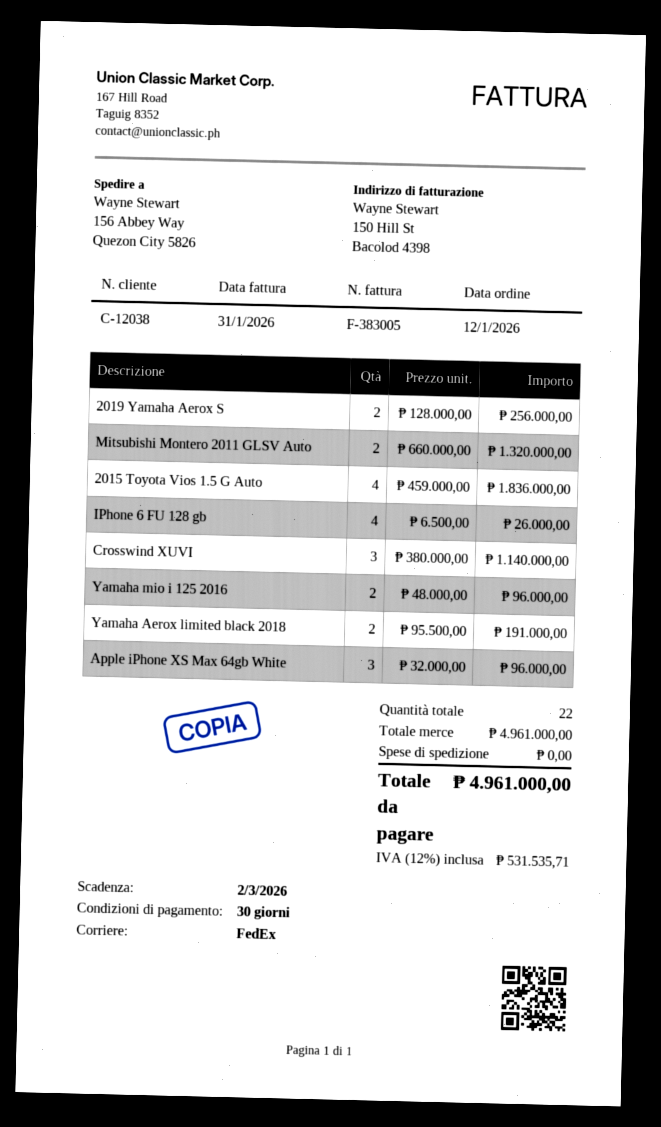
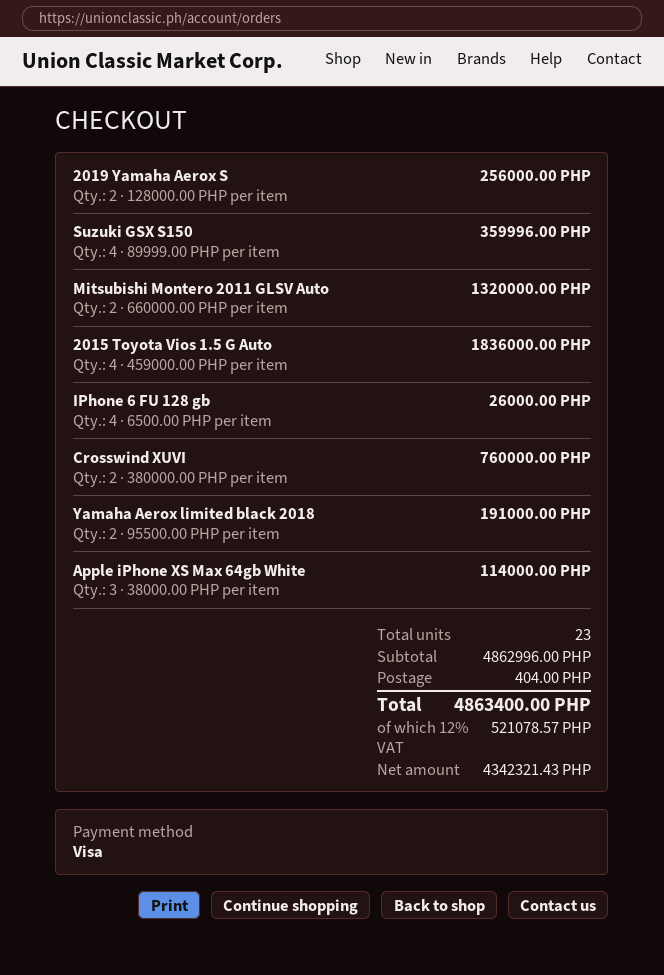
Crosswind XUVI: 3 x 380000.00 = 1140000.00 -> 2 x 380000.00 = 760000.00
Yamaha mio i 125 2016: 2 x 48000.00 = 96000.00 -> none
Apple iPhone XS Max 64gb White: 3 x 32000.00 = 96000.00 -> 3 x 38000.00 = 114000.00
Suzuki GSX S150: none -> 4 x 89999.00 = 359996.00
total quantity: 22 -> 23
subtotal: 4961000.00 -> 4862996.00
shipping: 0.00 -> 404.00
tax: 12% = 531535.71 -> 12% = 521078.57
total: 4961000.00 -> 4863400.00

